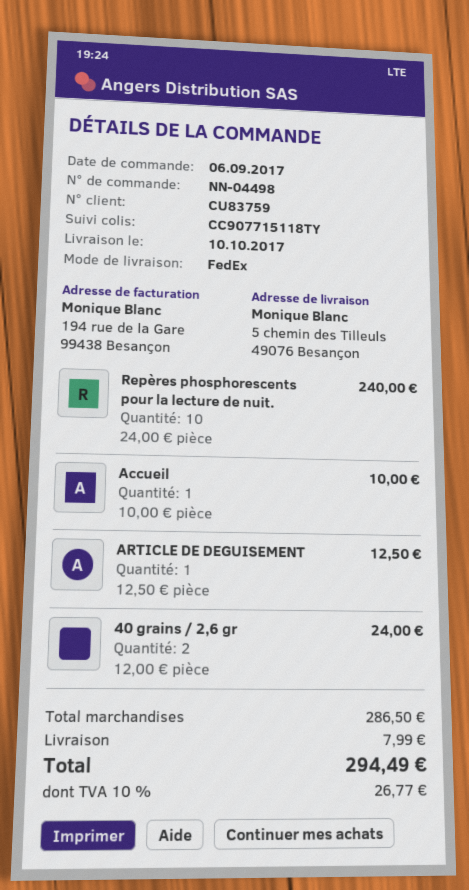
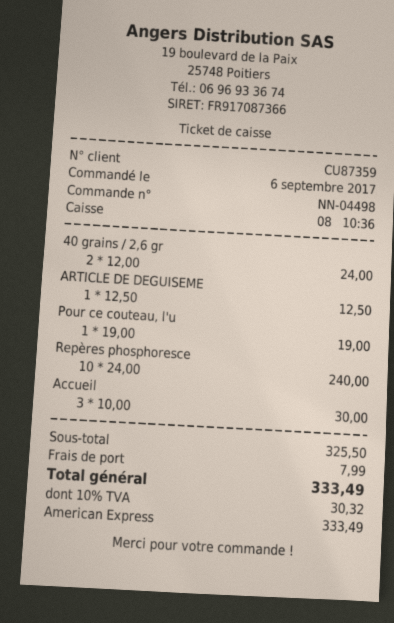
customer number: CU83759 -> CU87359
Accueil: 1 x 10.00 = 10.00 -> 3 x 10.00 = 30.00
Pour ce couteau, l'u: none -> 1 x 19.00 = 19.00
subtotal: 286.50 -> 325.50
tax: 10% = 26.77 -> 10% = 30.32
total: 294.49 -> 333.49

